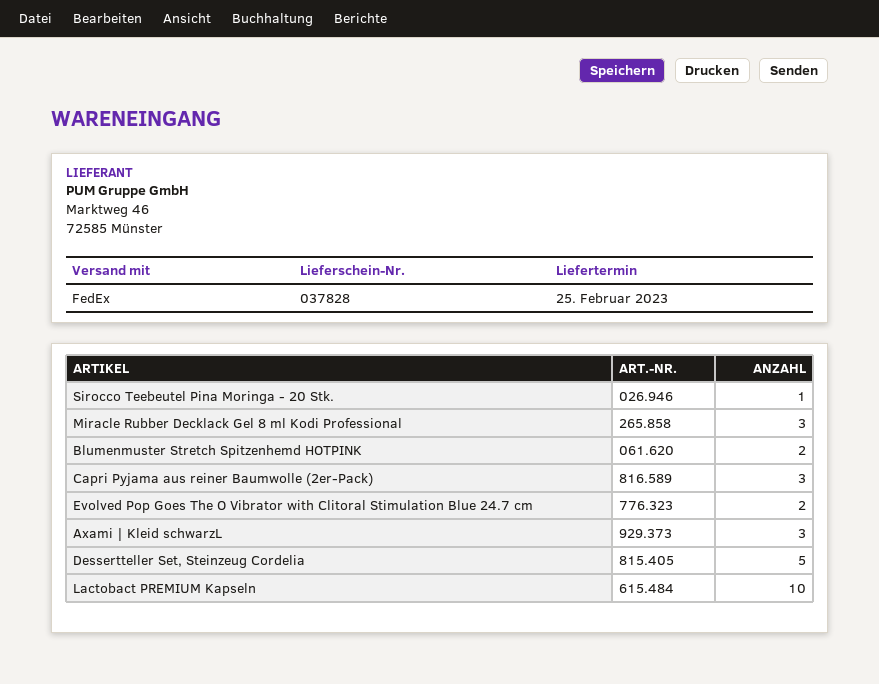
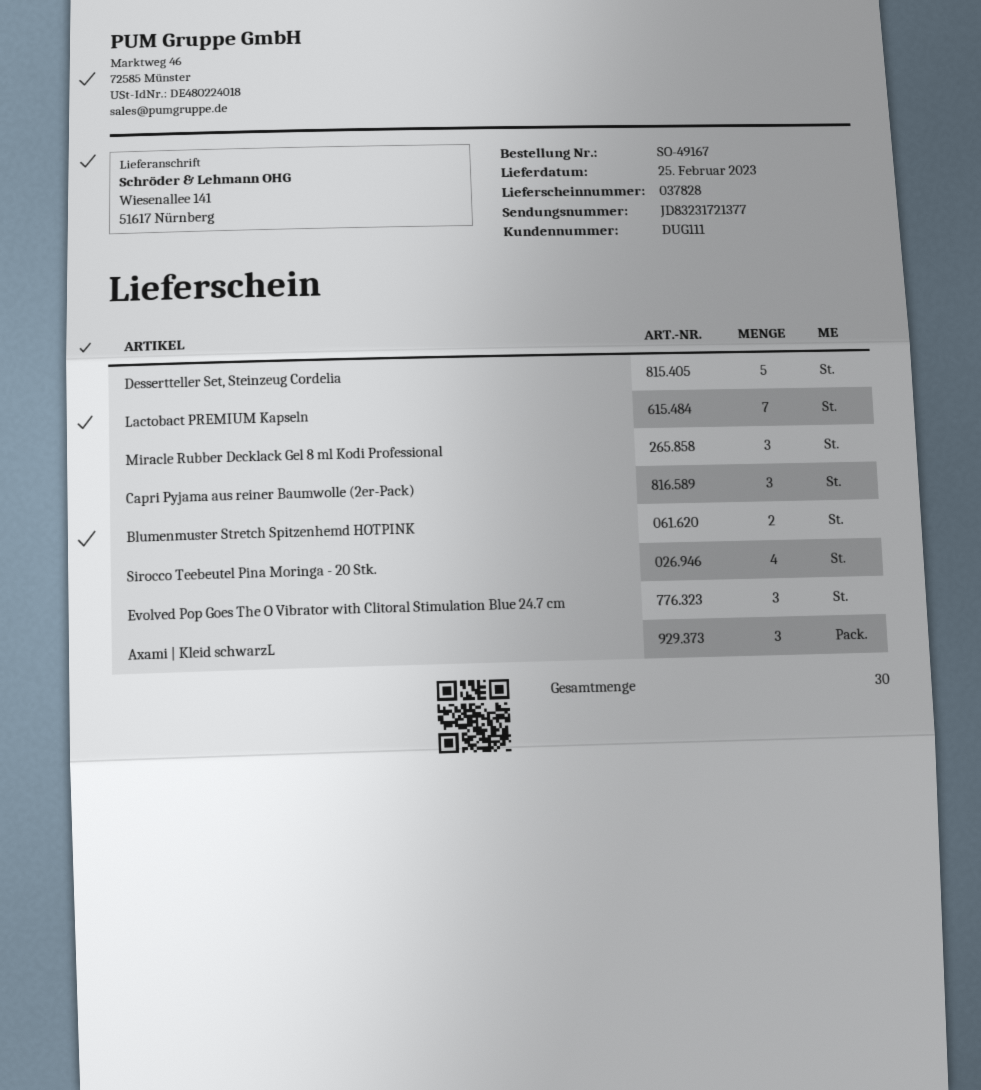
Sirocco Teebeutel Pina Moringa - 20 Stk.: 1 -> 4
Evolved Pop Goes The O Vibrator with Clitoral Stimulation Blue 24.7 cm: 2 -> 3
Lactobact PREMIUM Kapseln: 10 -> 7

